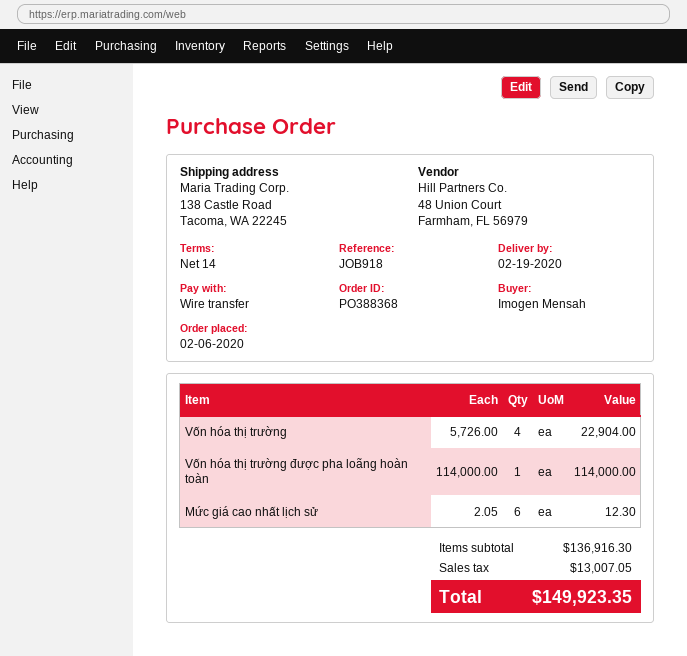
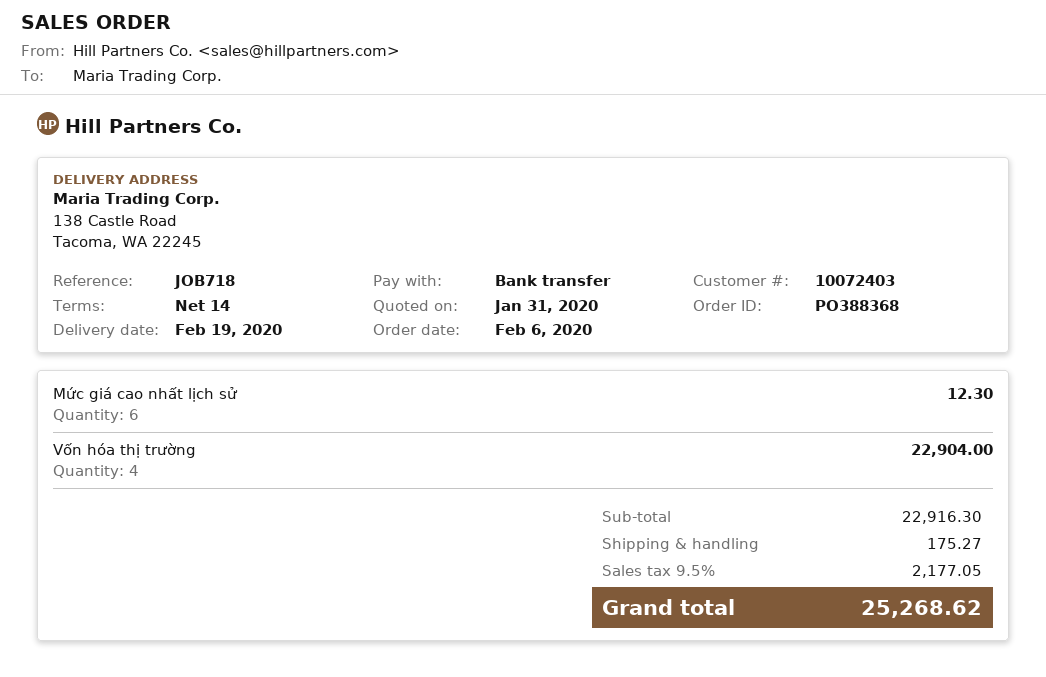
reference: JOB918 -> JOB718
Vốn hóa thị trường được pha loãng hoàn toàn: 1 for 114000.00 -> none
subtotal: 136916.30 -> 22916.30
shipping: none -> 175.27
tax: 13007.05 -> 2177.05
total: 149923.35 -> 25268.62

